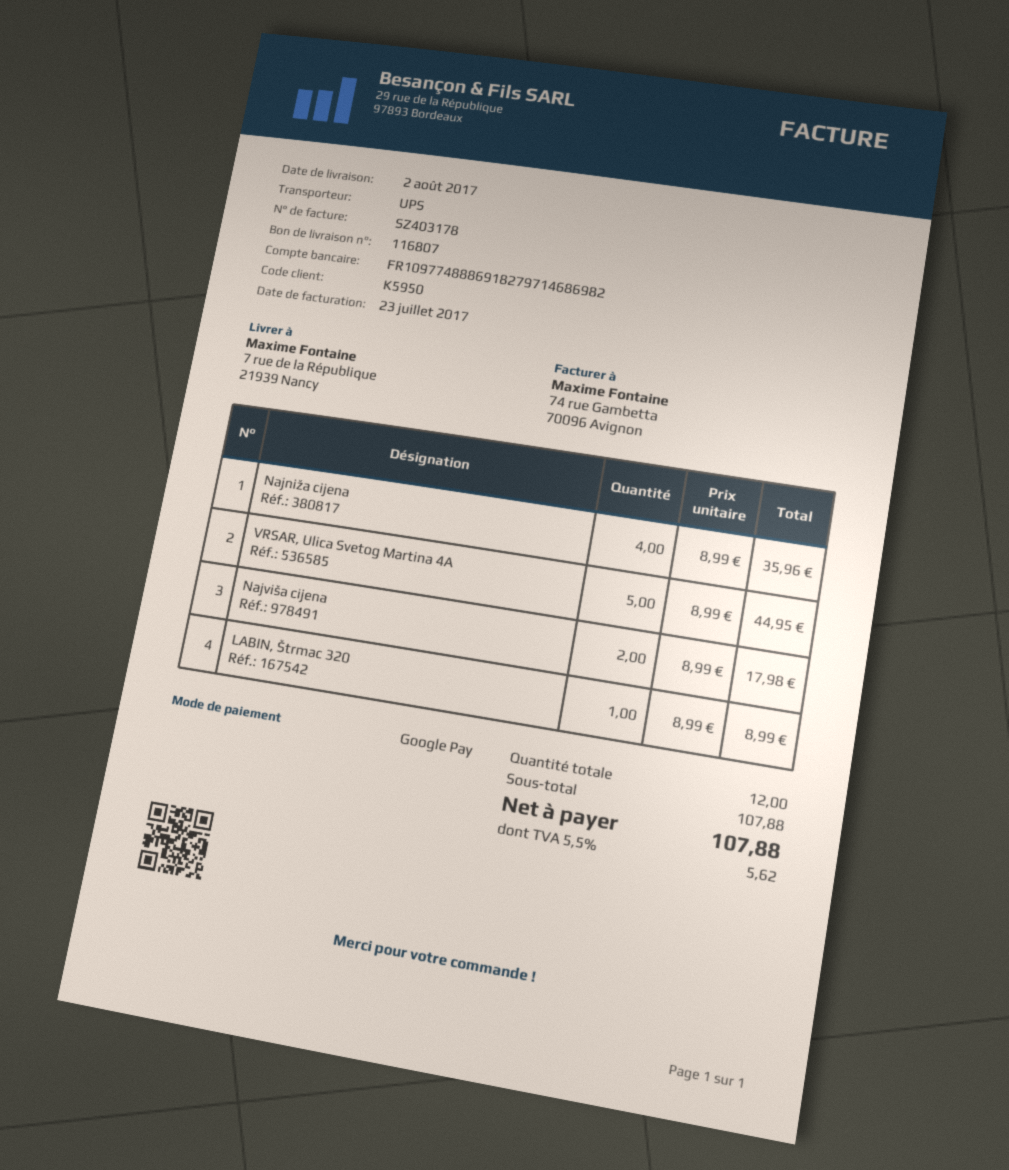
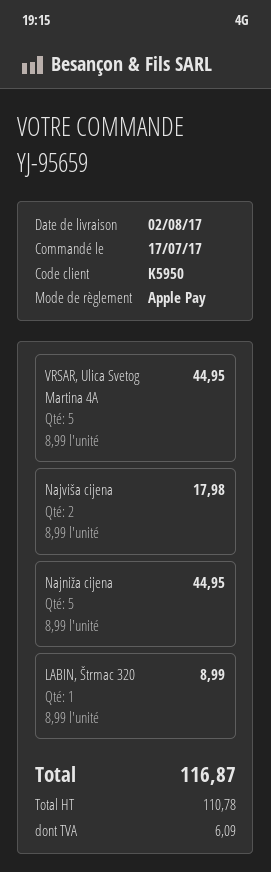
payment method: Google Pay -> Apple Pay
Najniža cijena: 4 x 8.99 = 35.96 -> 5 x 8.99 = 44.95
tax: 5.62 -> 6.09
total: 107.88 -> 116.87

